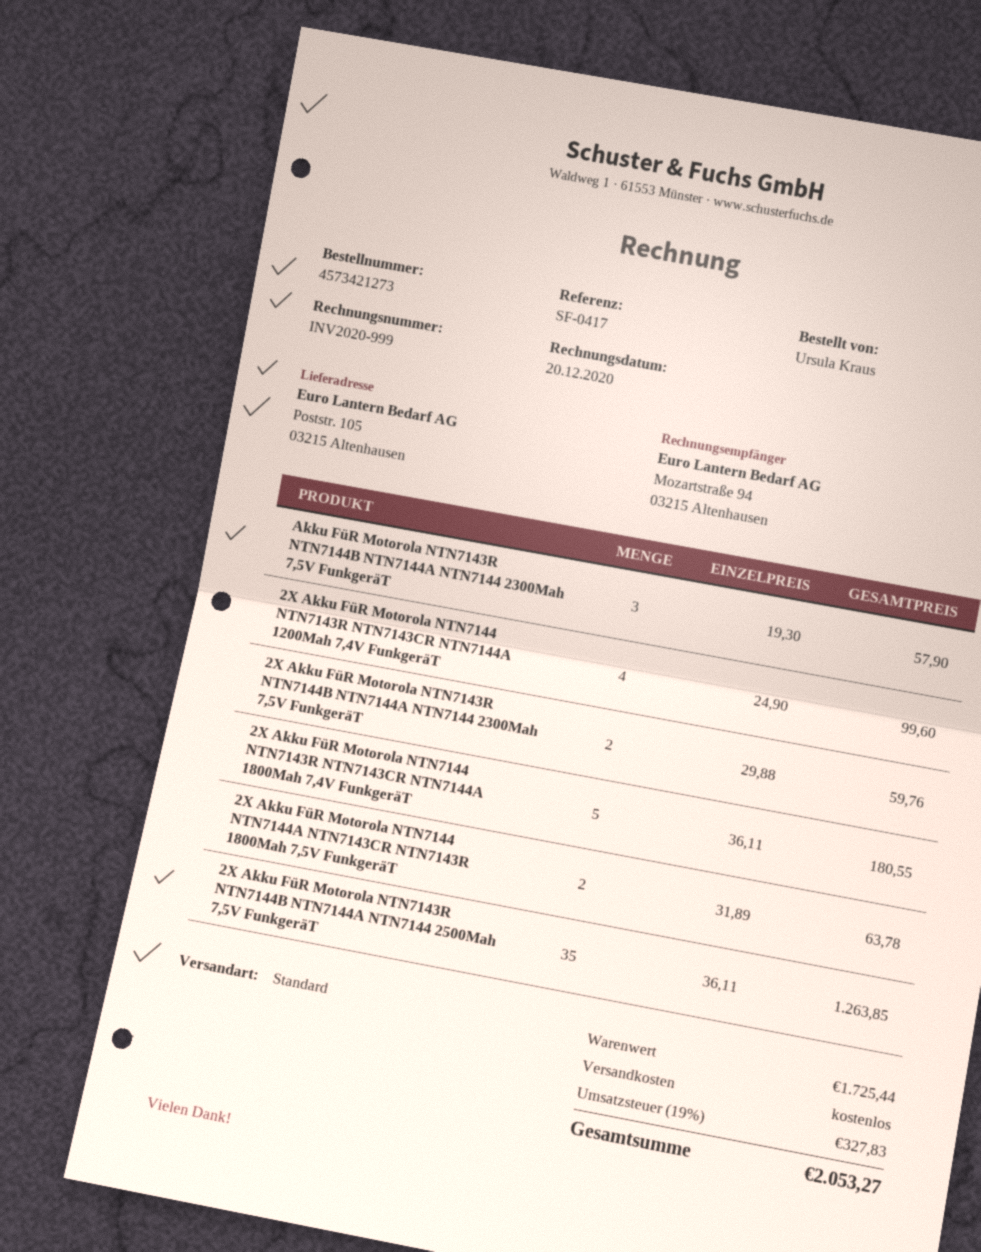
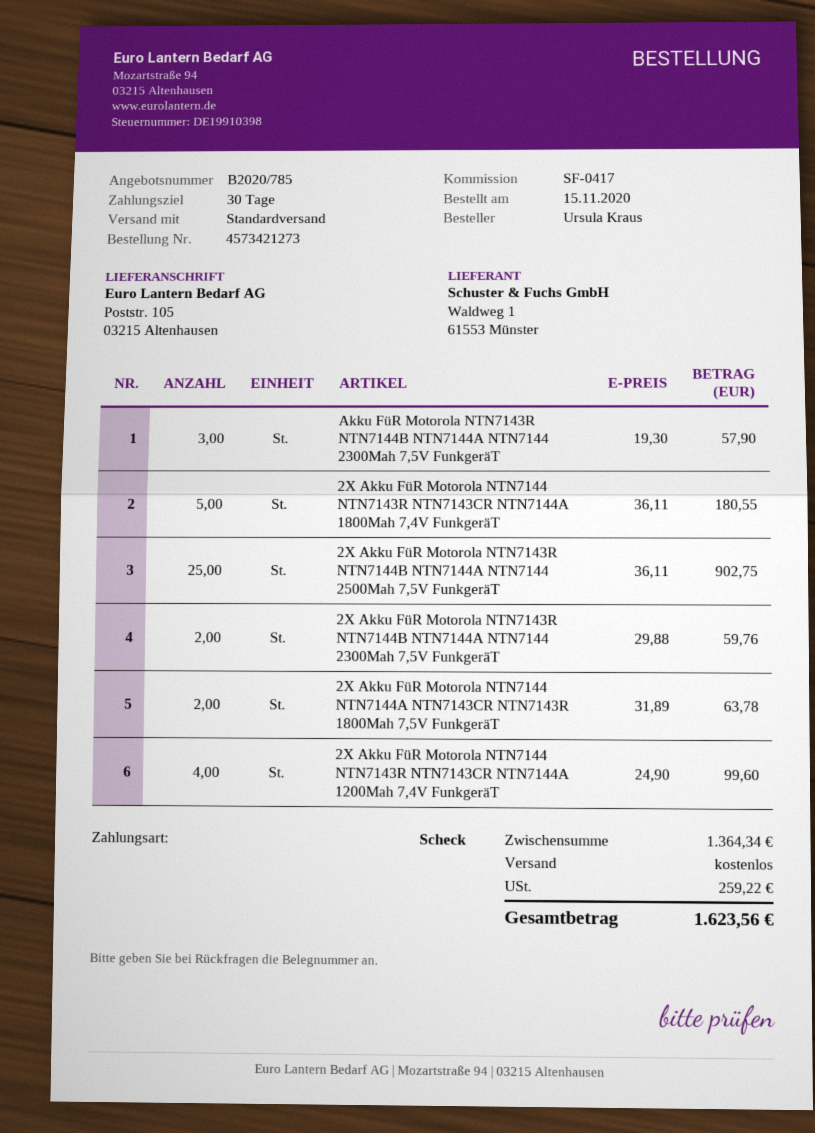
2X Akku FüR Motorola NTN7143R NTN7144B NTN7144A NTN7144 2500Mah 7,5V FunkgeräT: 35 x 36.11 = 1263.85 -> 25 x 36.11 = 902.75
subtotal: 1725.44 -> 1364.34
tax: 327.83 -> 259.22
total: 2053.27 -> 1623.56

